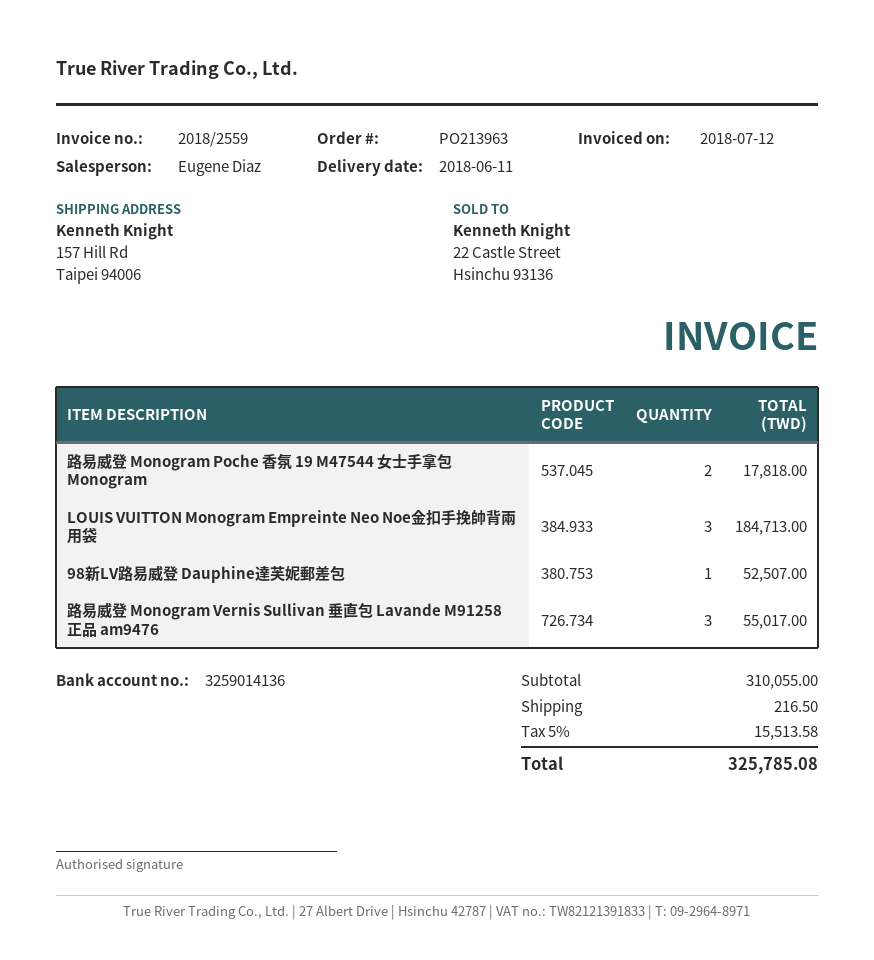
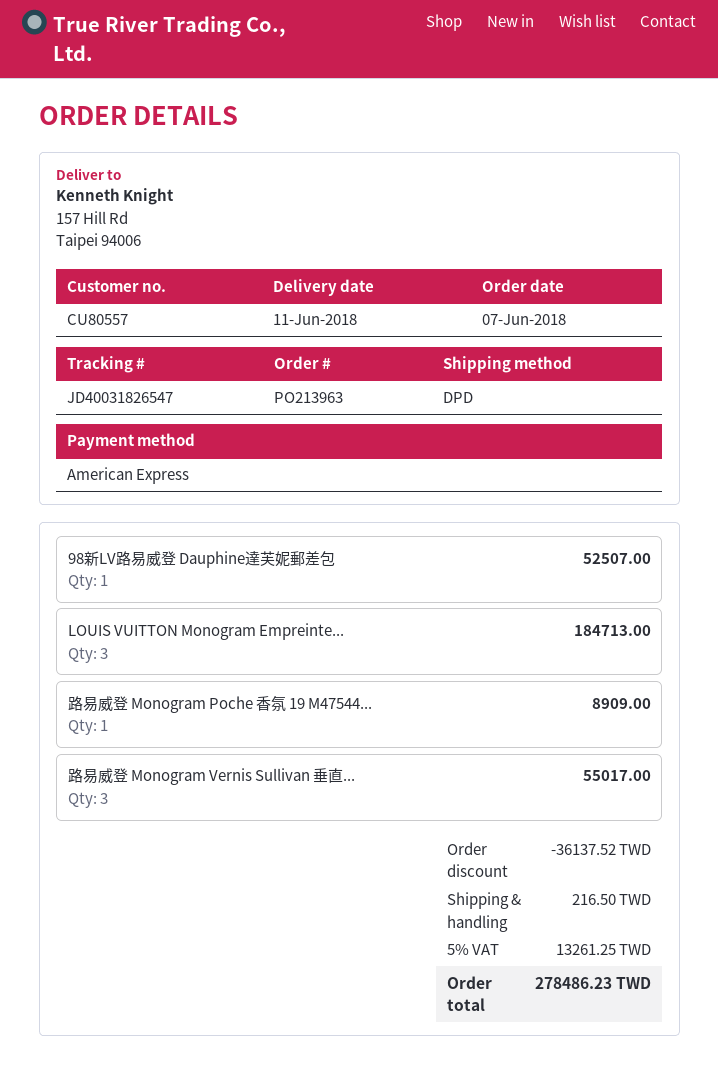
路易威登 Monogram Poche 香氛 19 M47544 女士手拿包 Monogram: 2 for 17818.00 -> 1 for 8909.00
discount: none -> 36137.52
tax: 5% = 15513.58 -> 5% = 13261.25
total: 325785.08 -> 278486.23

